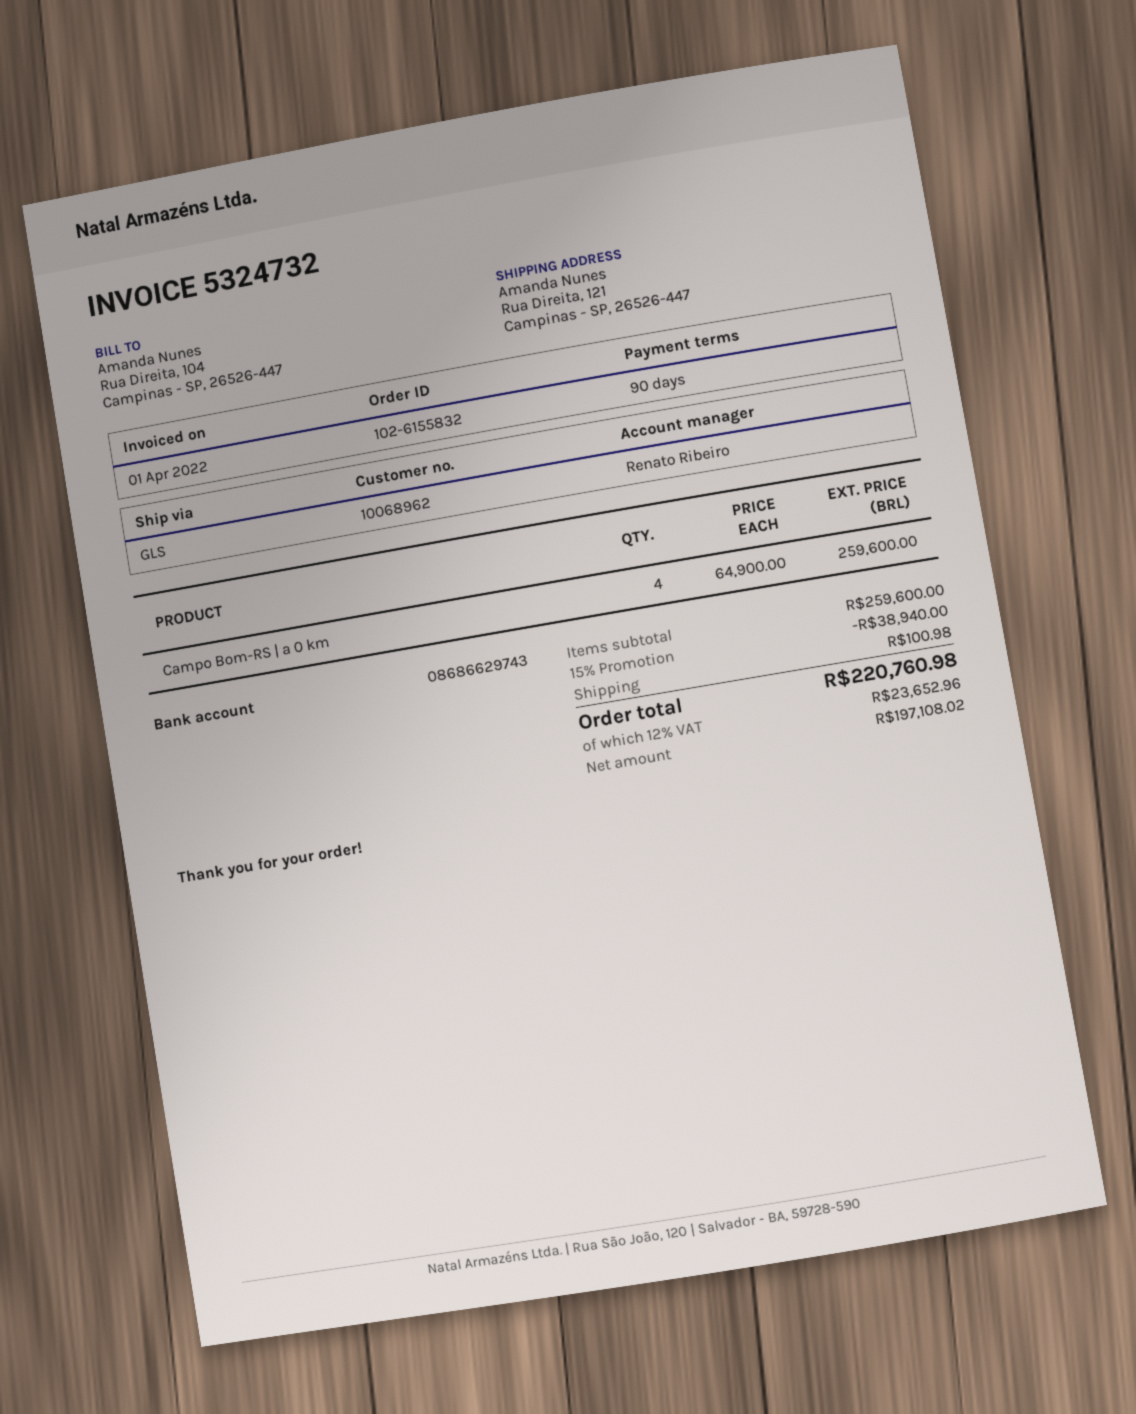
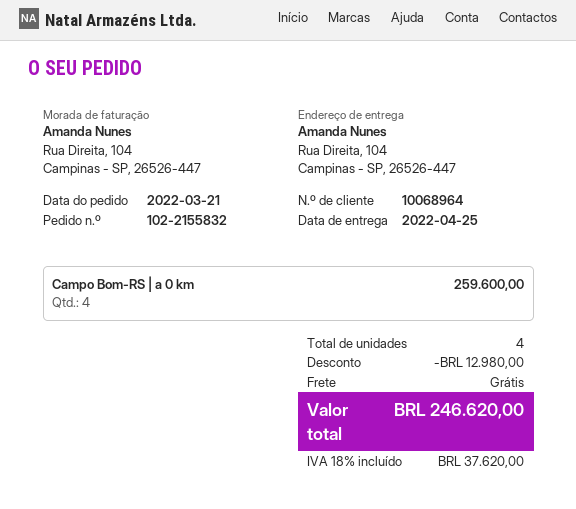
order number: 102-6155832 -> 102-2155832
customer number: 10068962 -> 10068964
ship to: Rua Direita, 121, Campinas - SP, 26526-447 -> Rua Direita, 104, Campinas - SP, 26526-447
discount: 38940.00 -> 12980.00
shipping: 100.98 -> 0.00
tax: 12% = 23652.96 -> 18% = 37620.00
total: 220760.98 -> 246620.00

